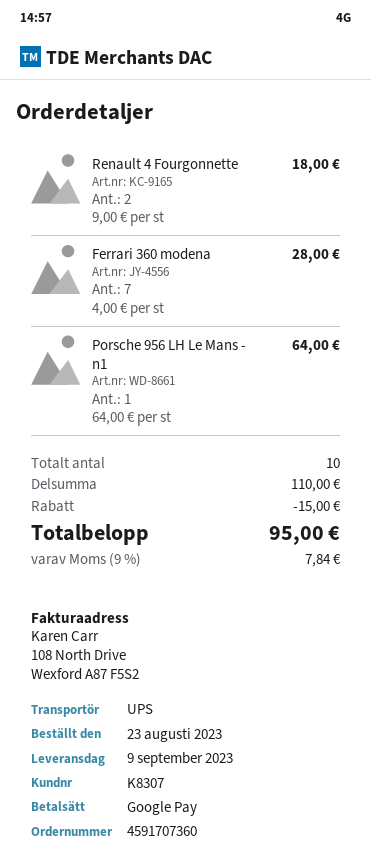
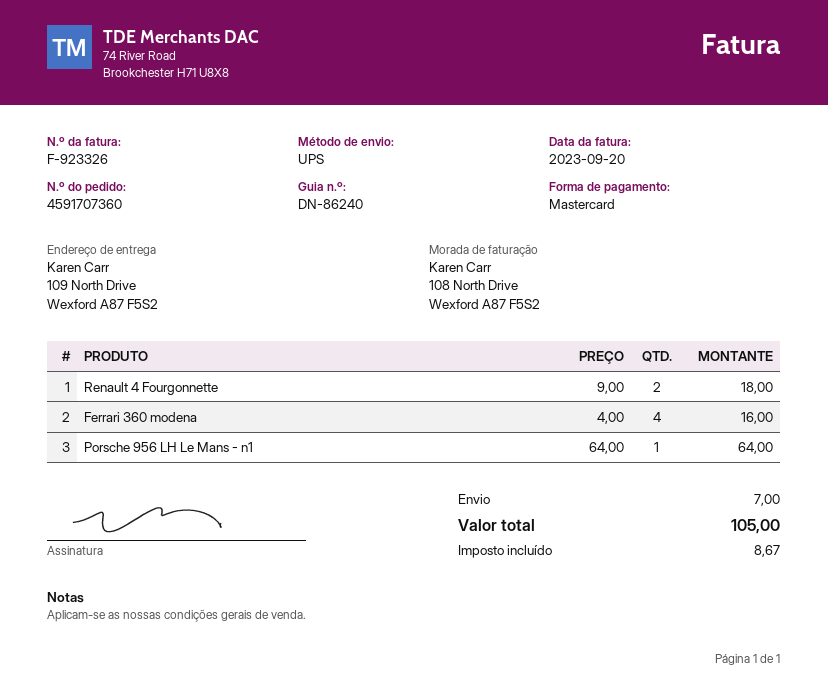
payment method: Google Pay -> Mastercard
Ferrari 360 modena: 7 x 4.00 = 28.00 -> 4 x 4.00 = 16.00
discount: 15.00 -> none
shipping: none -> 7.00
tax: 7.84 -> 8.67
total: 95.00 -> 105.00

